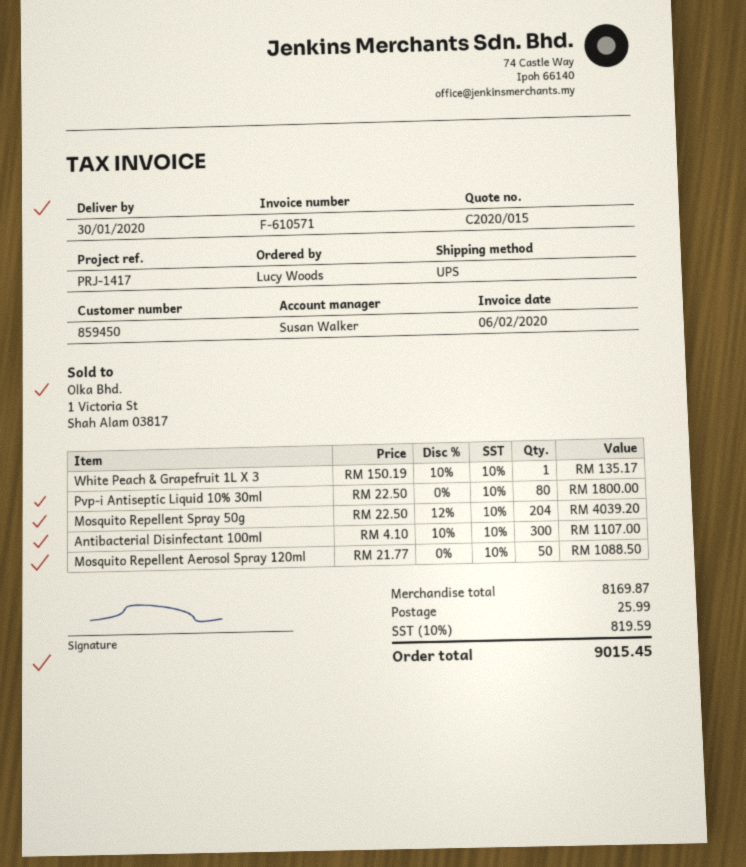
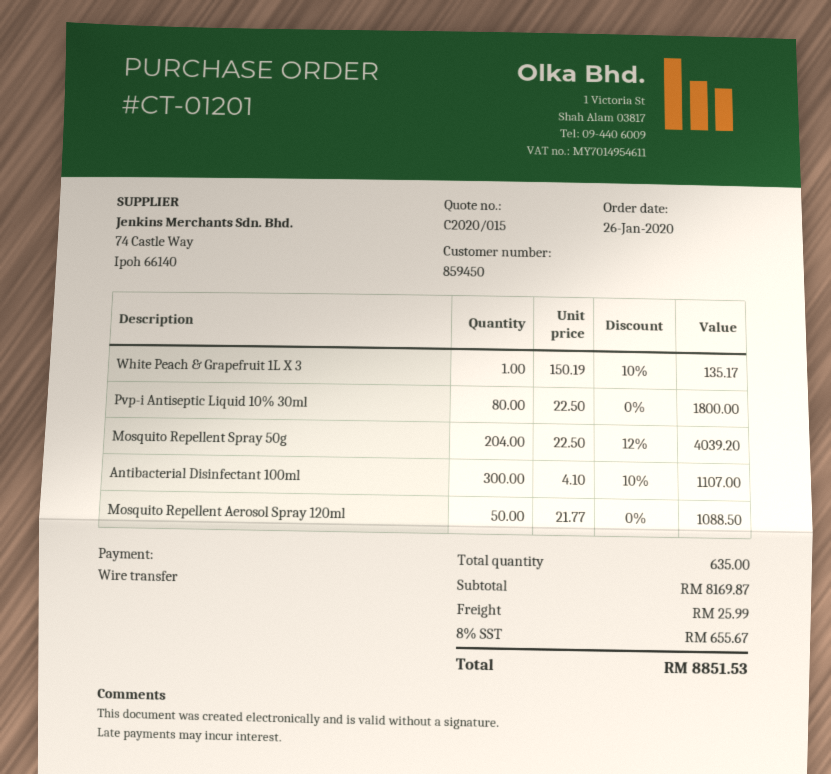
tax: 10% = 819.59 -> 8% = 655.67
total: 9015.45 -> 8851.53

